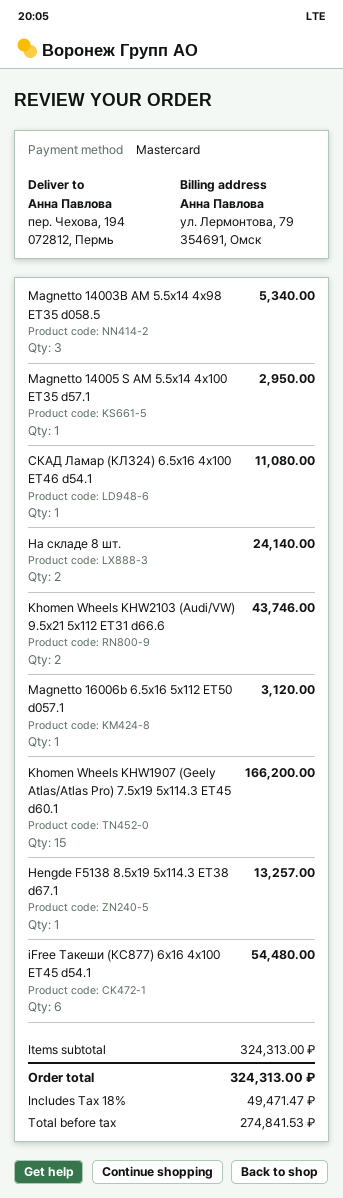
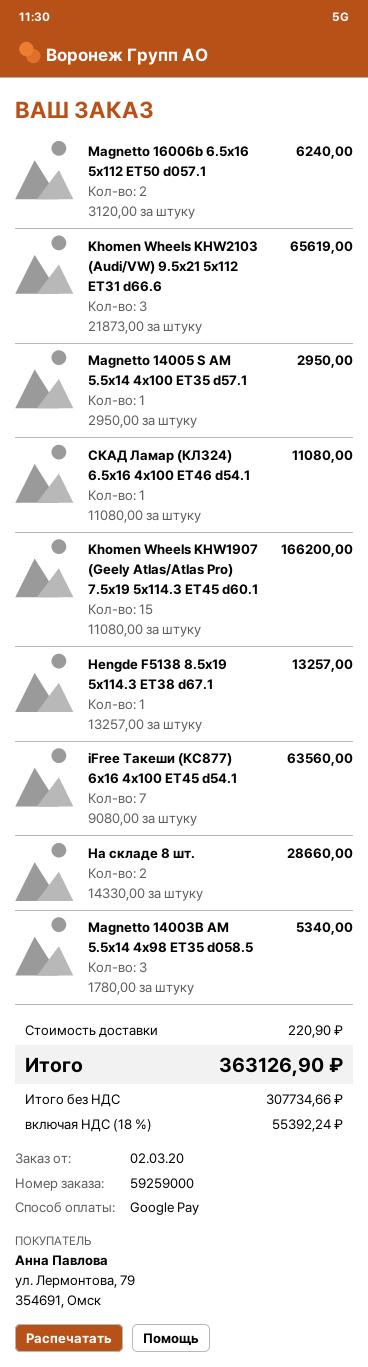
payment method: Mastercard -> Google Pay
На складе 8 шт.: 2 for 24140.00 -> 2 for 28660.00
Khomen Wheels KHW2103 (Audi/VW) 9.5x21 5x112 ET31 d66.6: 2 for 43746.00 -> 3 for 65619.00
Magnetto 16006b 6.5x16 5x112 ET50 d057.1: 1 for 3120.00 -> 2 for 6240.00
iFree Такеши (КС877) 6x16 4x100 ET45 d54.1: 6 for 54480.00 -> 7 for 63560.00
shipping: none -> 220.90
net: 274841.53 -> 307734.66
tax: 18% = 49471.47 -> 18% = 55392.24
total: 324313.00 -> 363126.90

